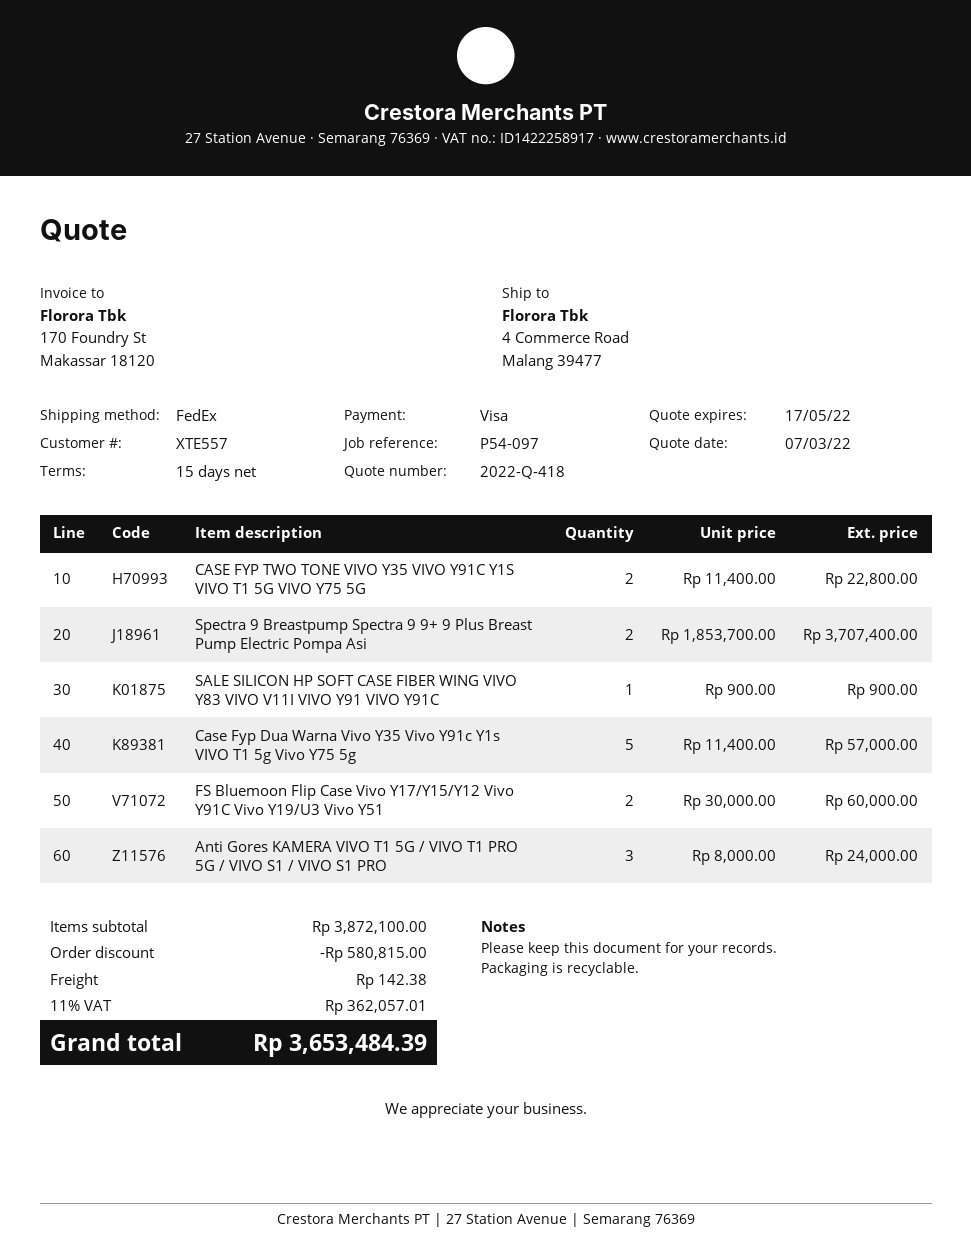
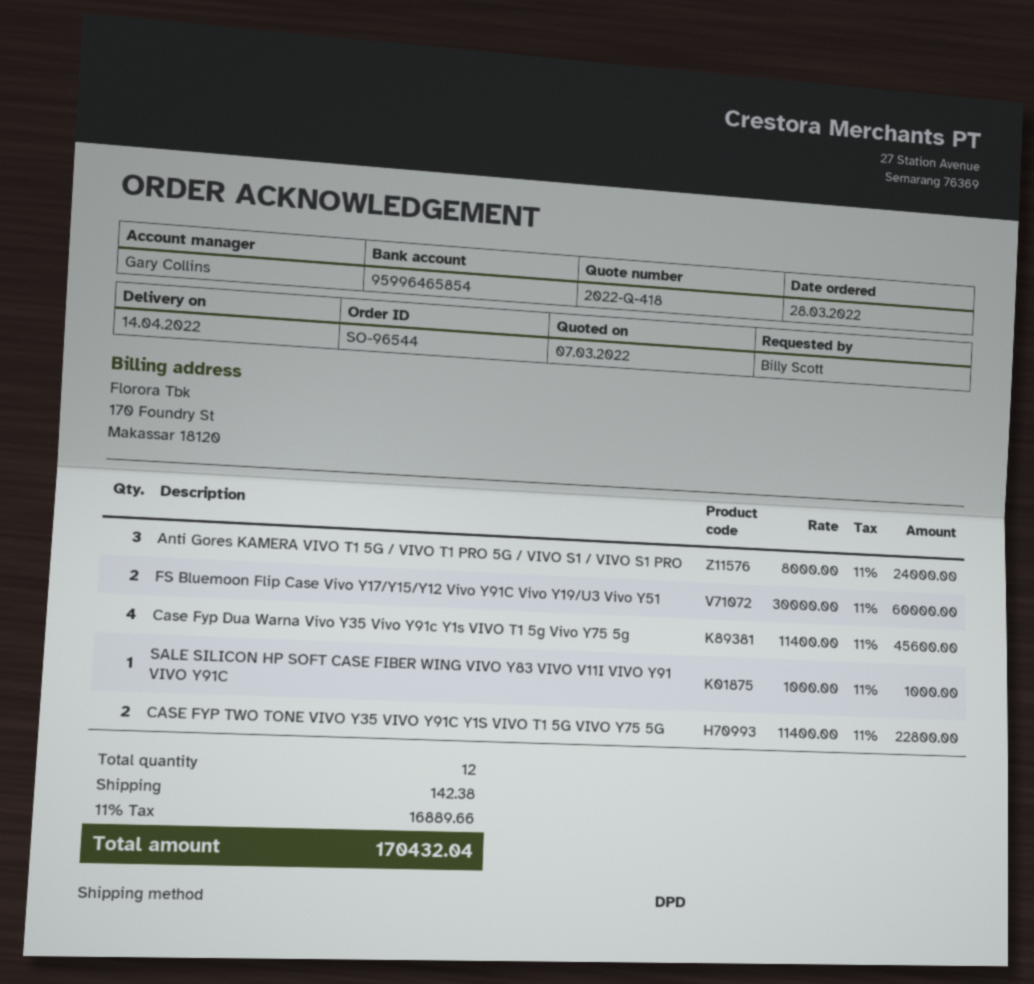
shipping method: FedEx -> DPD
Spectra 9 Breastpump Spectra 9 9+ 9 Plus Breast Pump Electric Pompa Asi: 2 x 1853700.00 = 3707400.00 -> none
SALE SILICON HP SOFT CASE FIBER WING VIVO Y83 VIVO V11I VIVO Y91 VIVO Y91C: 1 x 900.00 = 900.00 -> 1 x 1000.00 = 1000.00
Case Fyp Dua Warna Vivo Y35 Vivo Y91c Y1s VIVO T1 5g Vivo Y75 5g: 5 x 11400.00 = 57000.00 -> 4 x 11400.00 = 45600.00
discount: 580815.00 -> none
tax: 11% = 362057.01 -> 11% = 16889.66
total: 3653484.39 -> 170432.04

